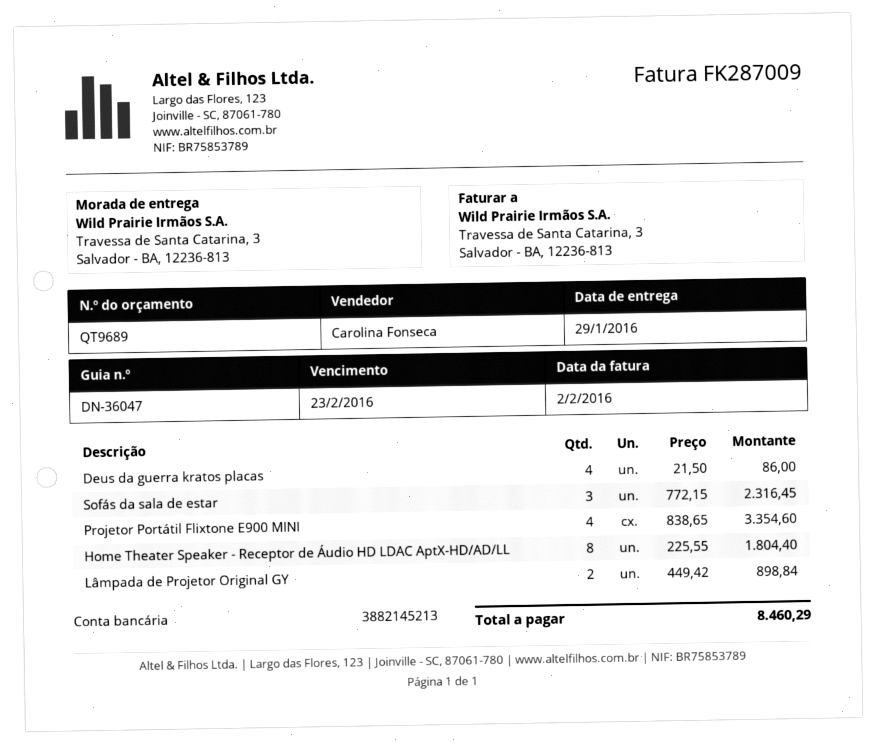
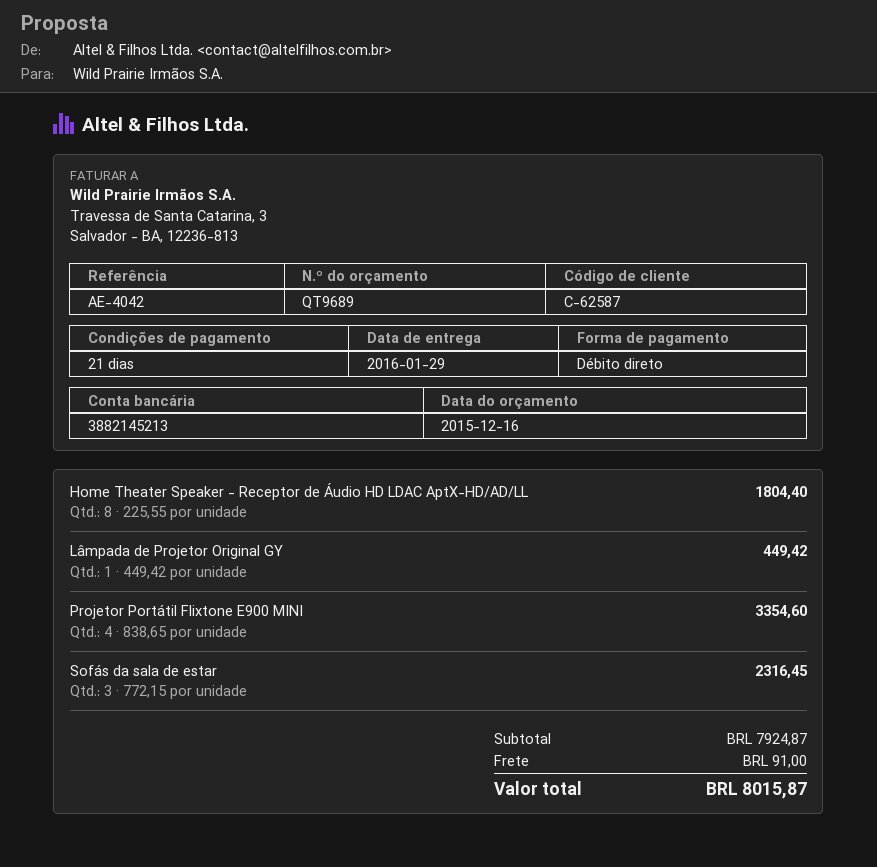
Deus da guerra kratos placas: 4 x 21.50 = 86.00 -> none
Lâmpada de Projetor Original GY: 2 x 449.42 = 898.84 -> 1 x 449.42 = 449.42
shipping: none -> 91.00
total: 8460.29 -> 8015.87

